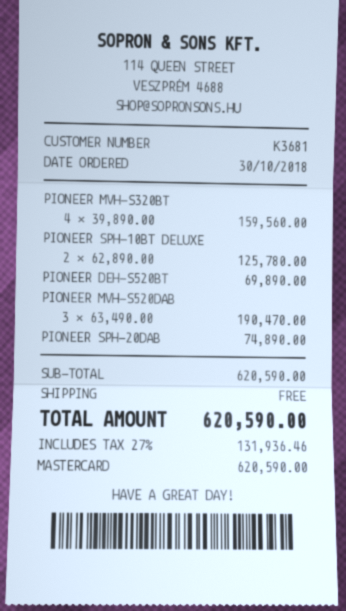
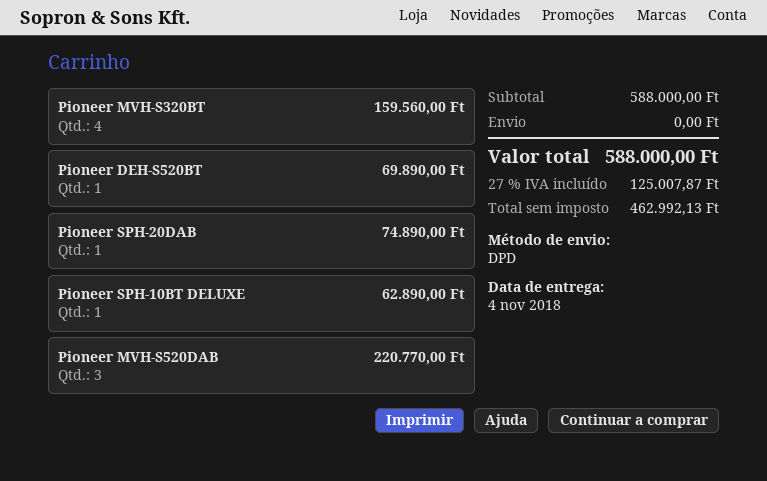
PIONEER SPH-10BT DELUXE: 2 for 125780.00 -> 1 for 62890.00
PIONEER MVH-S520DAB: 3 for 190470.00 -> 3 for 220770.00
subtotal: 620590.00 -> 588000.00
tax: 27% = 131936.46 -> 27% = 125007.87
total: 620590.00 -> 588000.00

